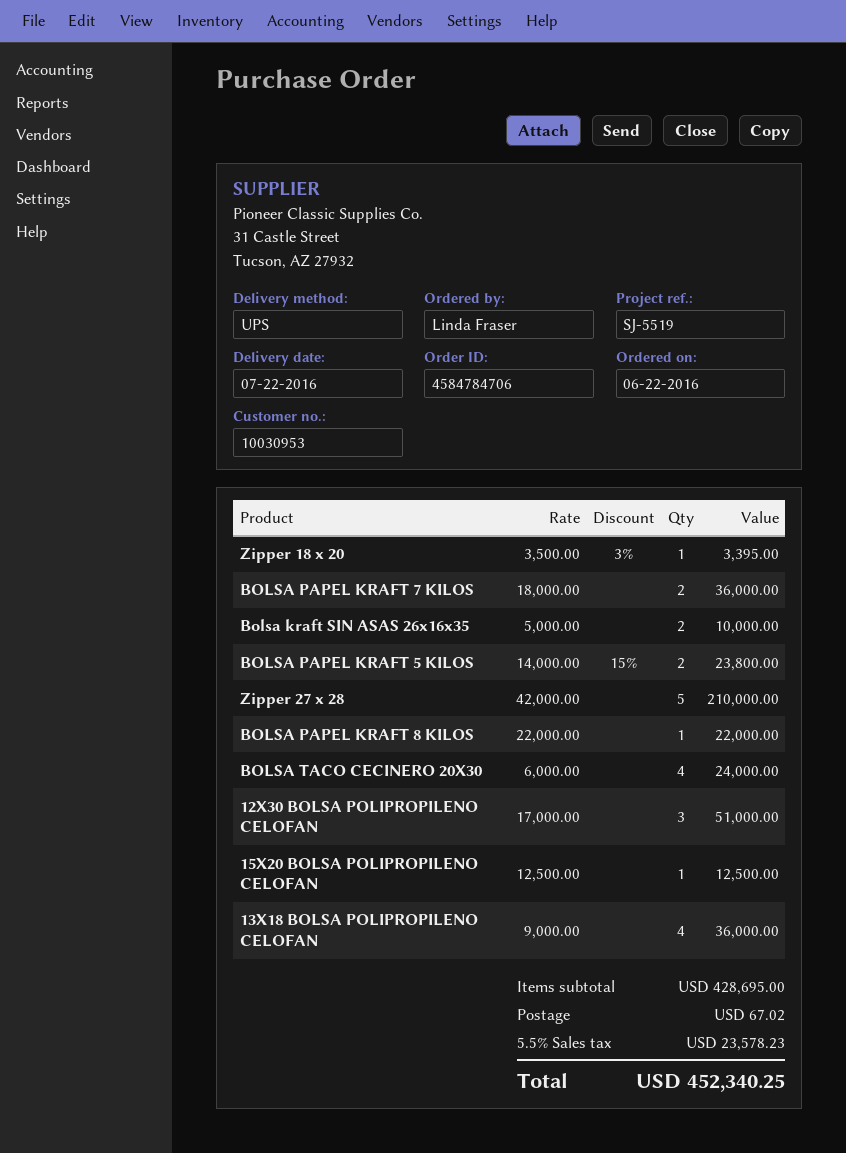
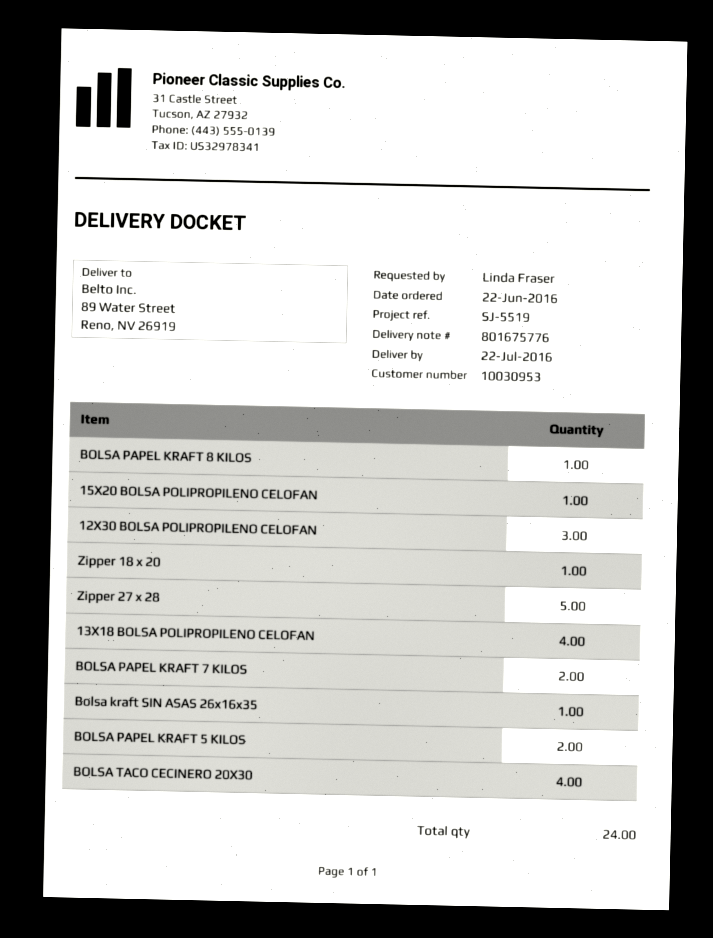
Bolsa kraft SIN ASAS 26x16x35: 2 -> 1

